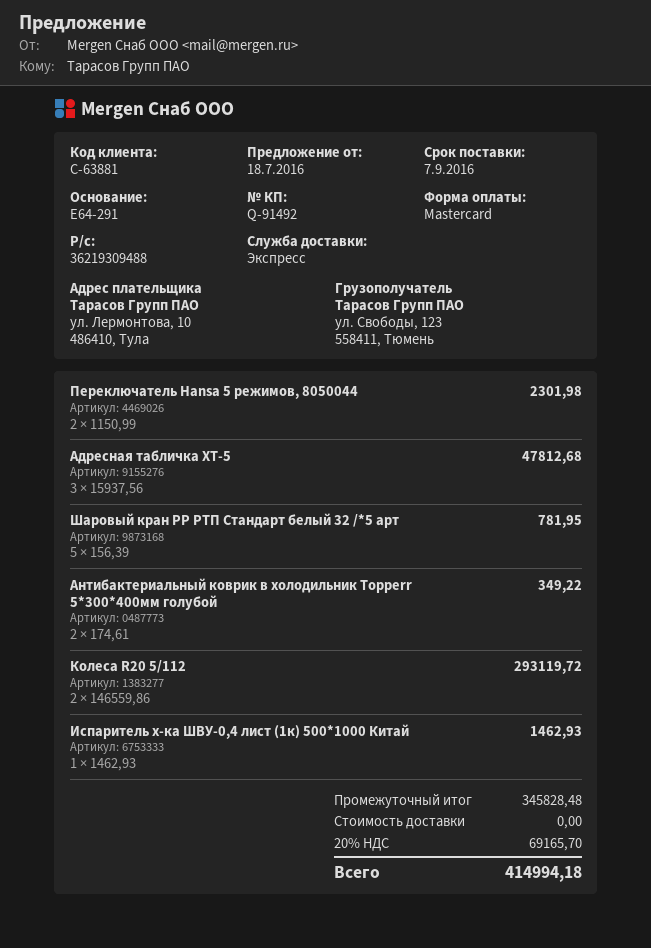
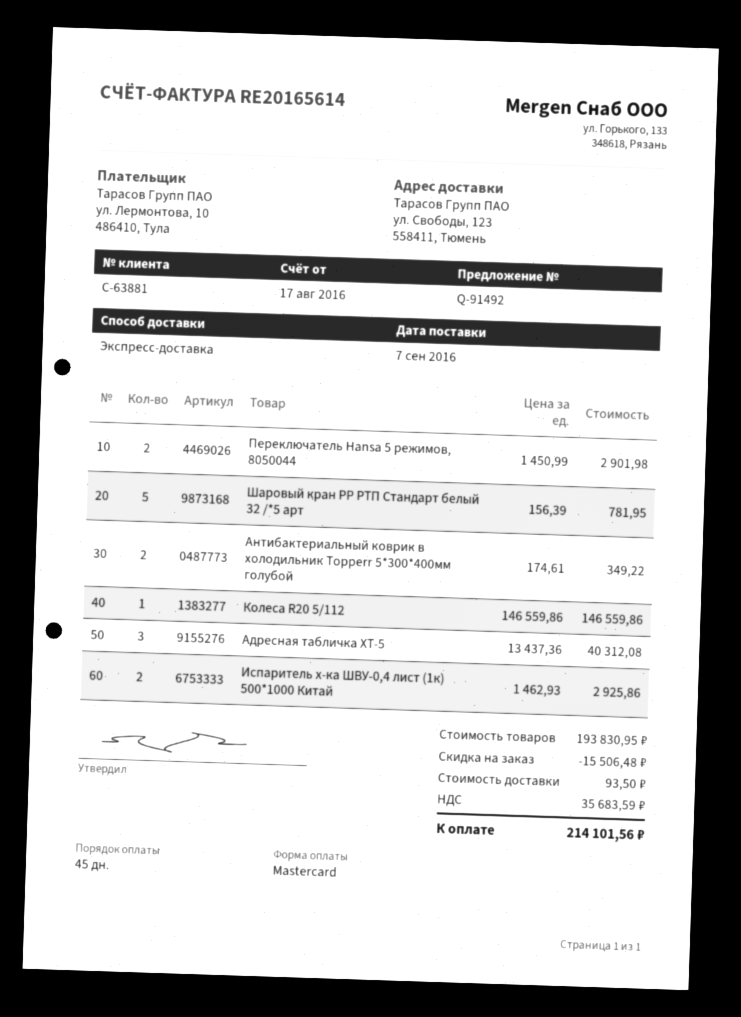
Переключатель Hansa 5 режимов, 8050044: 2 x 1150.99 = 2301.98 -> 2 x 1450.99 = 2901.98
Адресная табличка ХТ-5: 3 x 15937.56 = 47812.68 -> 3 x 13437.36 = 40312.08
Колеса R20 5/112: 2 x 146559.86 = 293119.72 -> 1 x 146559.86 = 146559.86
Испаритель х-ка ШВУ-0,4 лист (1к) 500*1000 Китай: 1 x 1462.93 = 1462.93 -> 2 x 1462.93 = 2925.86
subtotal: 345828.48 -> 193830.95
discount: none -> 15506.48
shipping: 0.00 -> 93.50
tax: 69165.70 -> 35683.59
total: 414994.18 -> 214101.56

